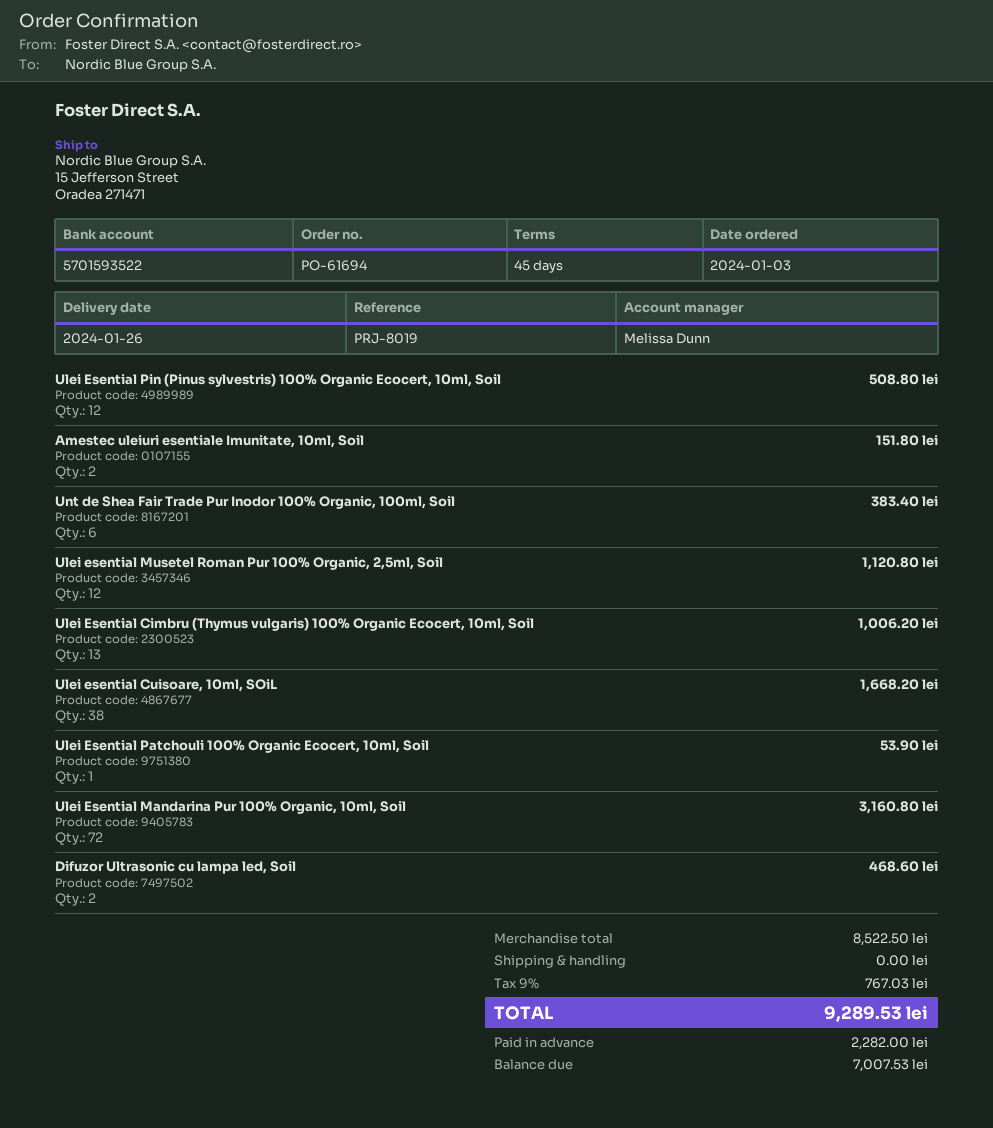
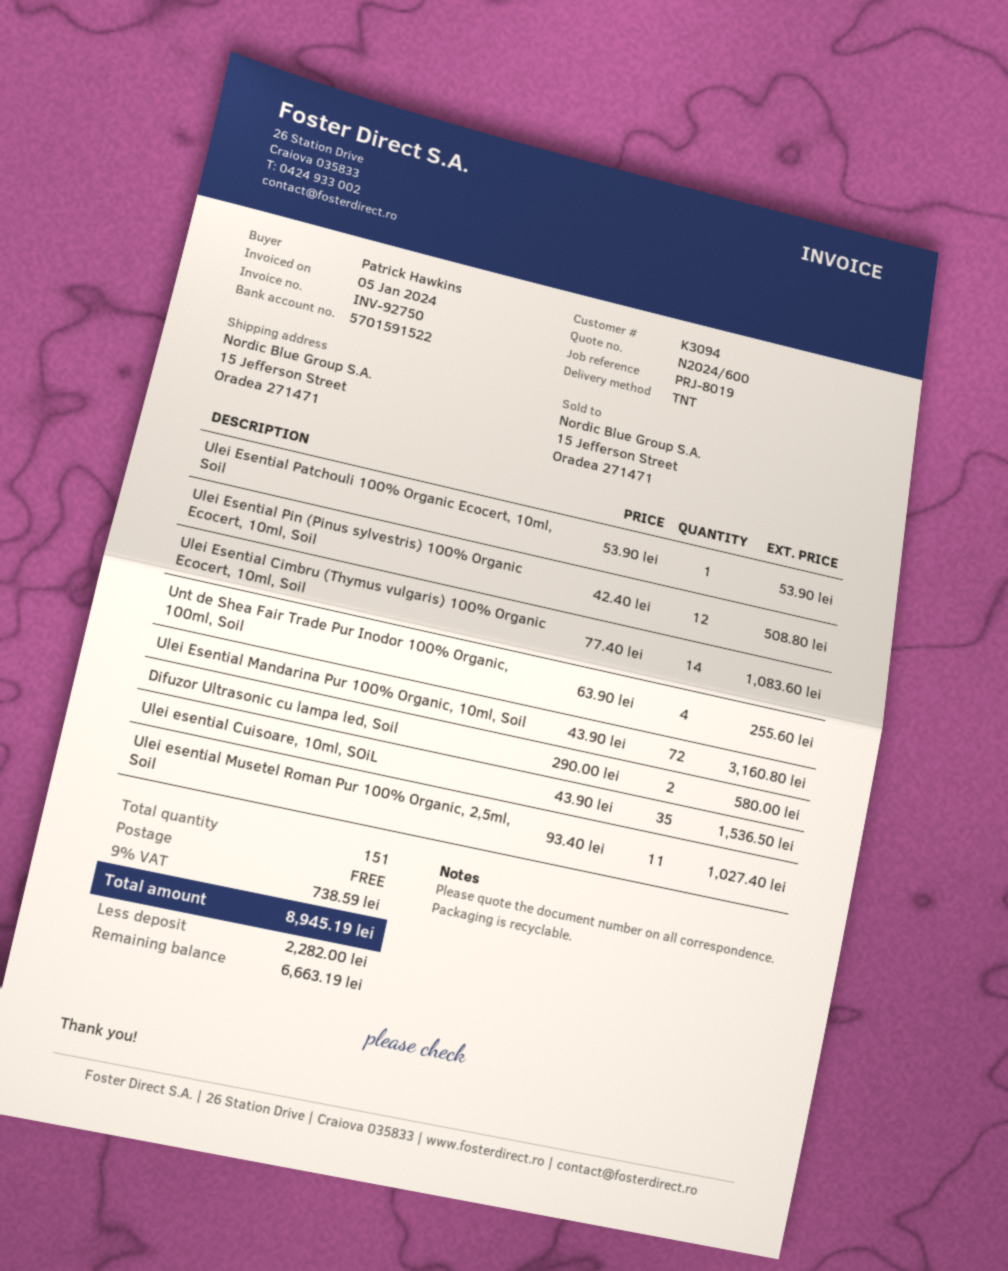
bank account: 5701593522 -> 5701591522
Amestec uleiuri esentiale Imunitate, 10ml, Soil: 2 for 151.80 -> none
Unt de Shea Fair Trade Pur Inodor 100% Organic, 100ml, Soil: 6 for 383.40 -> 4 for 255.60
Ulei esential Musetel Roman Pur 100% Organic, 2,5ml, Soil: 12 for 1120.80 -> 11 for 1027.40
Ulei Esential Cimbru (Thymus vulgaris) 100% Organic Ecocert, 10ml, Soil: 13 for 1006.20 -> 14 for 1083.60
Ulei esential Cuisoare, 10ml, SOiL: 38 for 1668.20 -> 35 for 1536.50
Difuzor Ultrasonic cu lampa led, Soil: 2 for 468.60 -> 2 for 580.00
tax: 9% = 767.03 -> 9% = 738.59
total: 9289.53 -> 8945.19
balance: 7007.53 -> 6663.19

